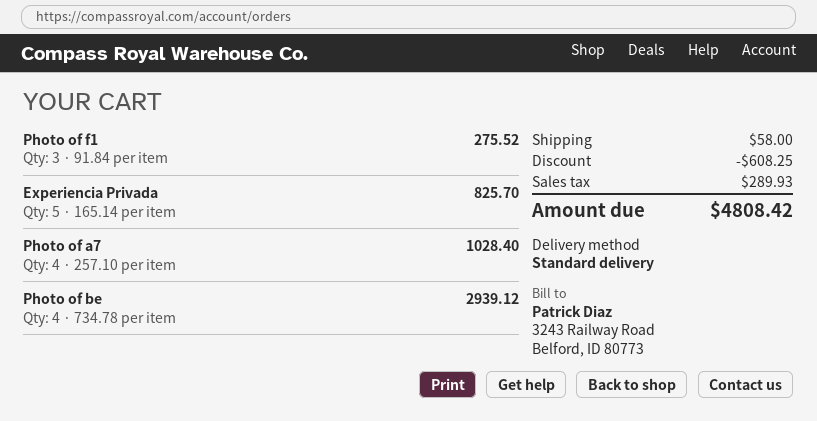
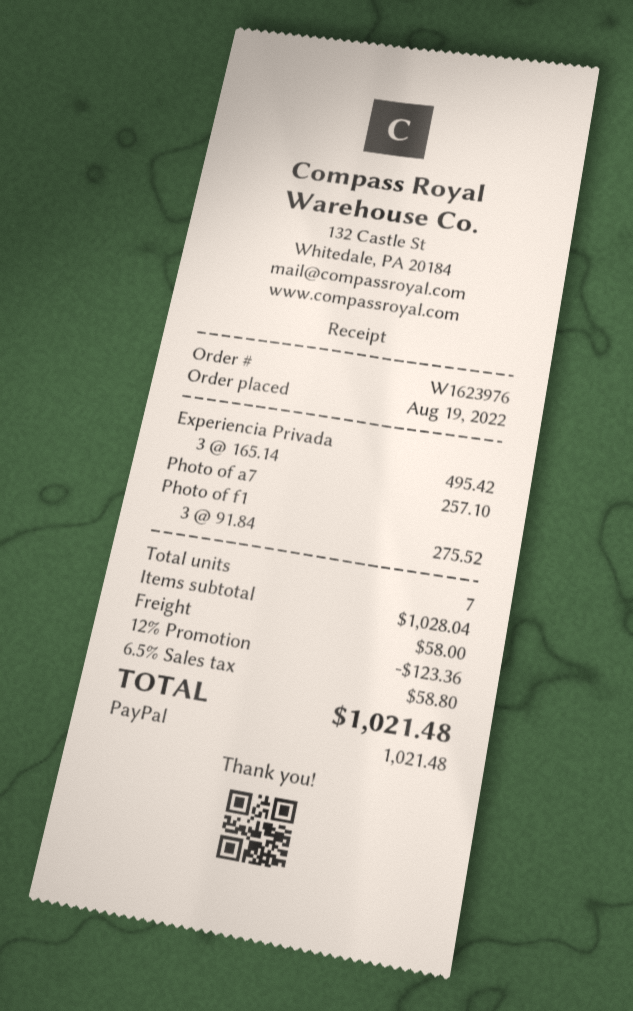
Experiencia Privada: 5 x 165.14 = 825.70 -> 3 x 165.14 = 495.42
Photo of a7: 4 x 257.10 = 1028.40 -> 1 x 257.10 = 257.10
Photo of be: 4 x 734.78 = 2939.12 -> none
discount: 608.25 -> 123.36
tax: 289.93 -> 58.80
total: 4808.42 -> 1021.48

